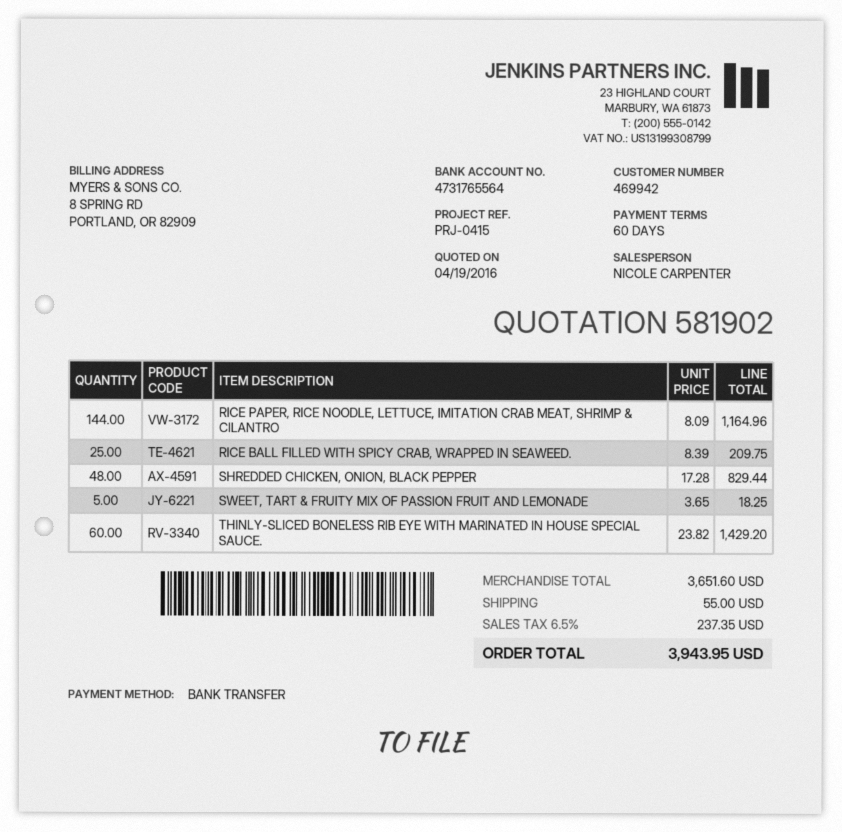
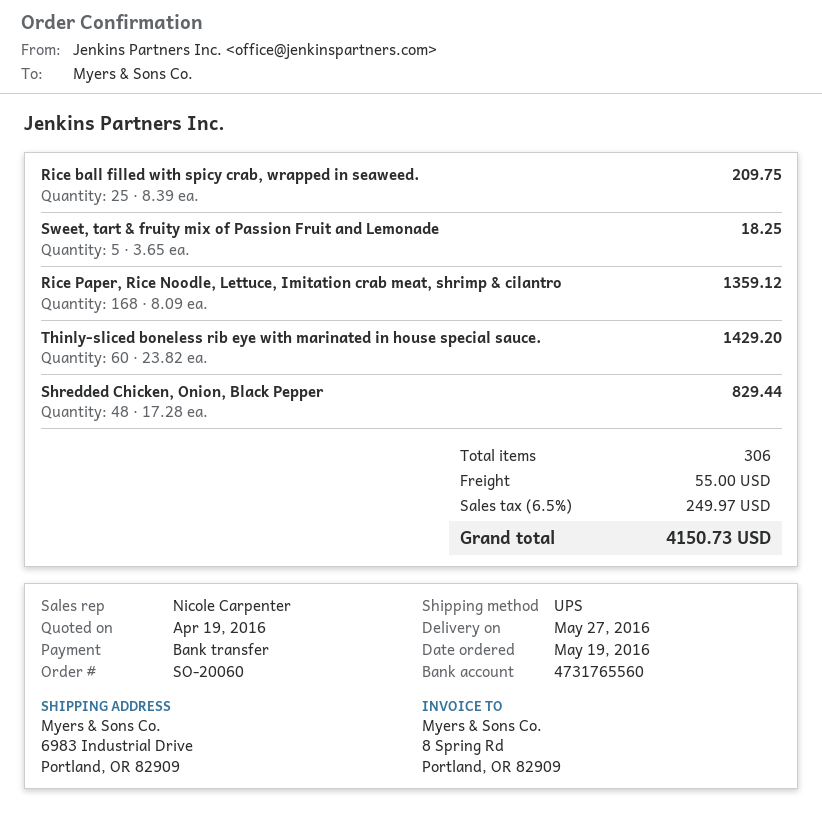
bank account: 4731765564 -> 4731765560
RICE PAPER, RICE NOODLE, LETTUCE, IMITATION CRAB MEAT, SHRIMP & CILANTRO: 144 x 8.09 = 1164.96 -> 168 x 8.09 = 1359.12
tax: 6.5% = 237.35 -> 6.5% = 249.97
total: 3943.95 -> 4150.73

